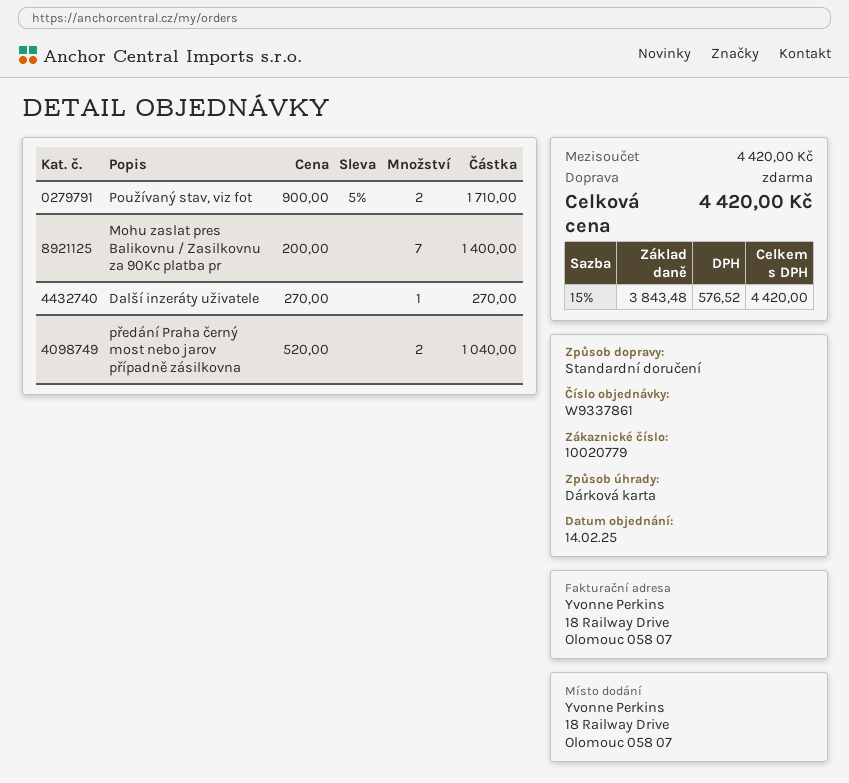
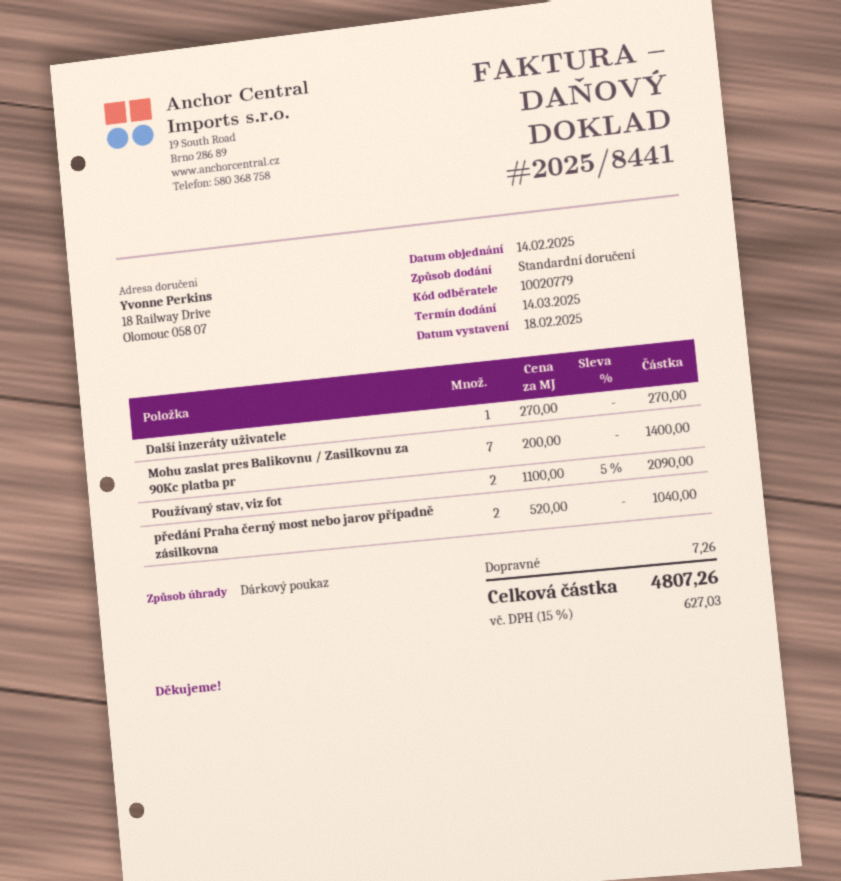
Používaný stav, viz fot: 2 x 900.00 - 5% = 1710.00 -> 2 x 1100.00 - 5% = 2090.00
shipping: 0.00 -> 7.26
tax: 15% = 576.52 -> 15% = 627.03
total: 4420.00 -> 4807.26

